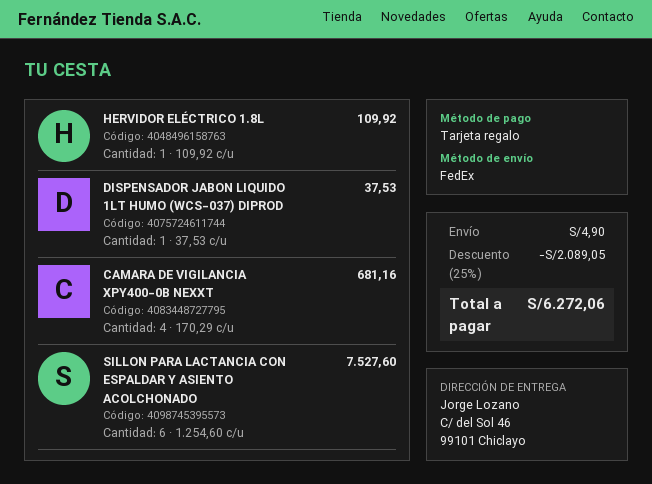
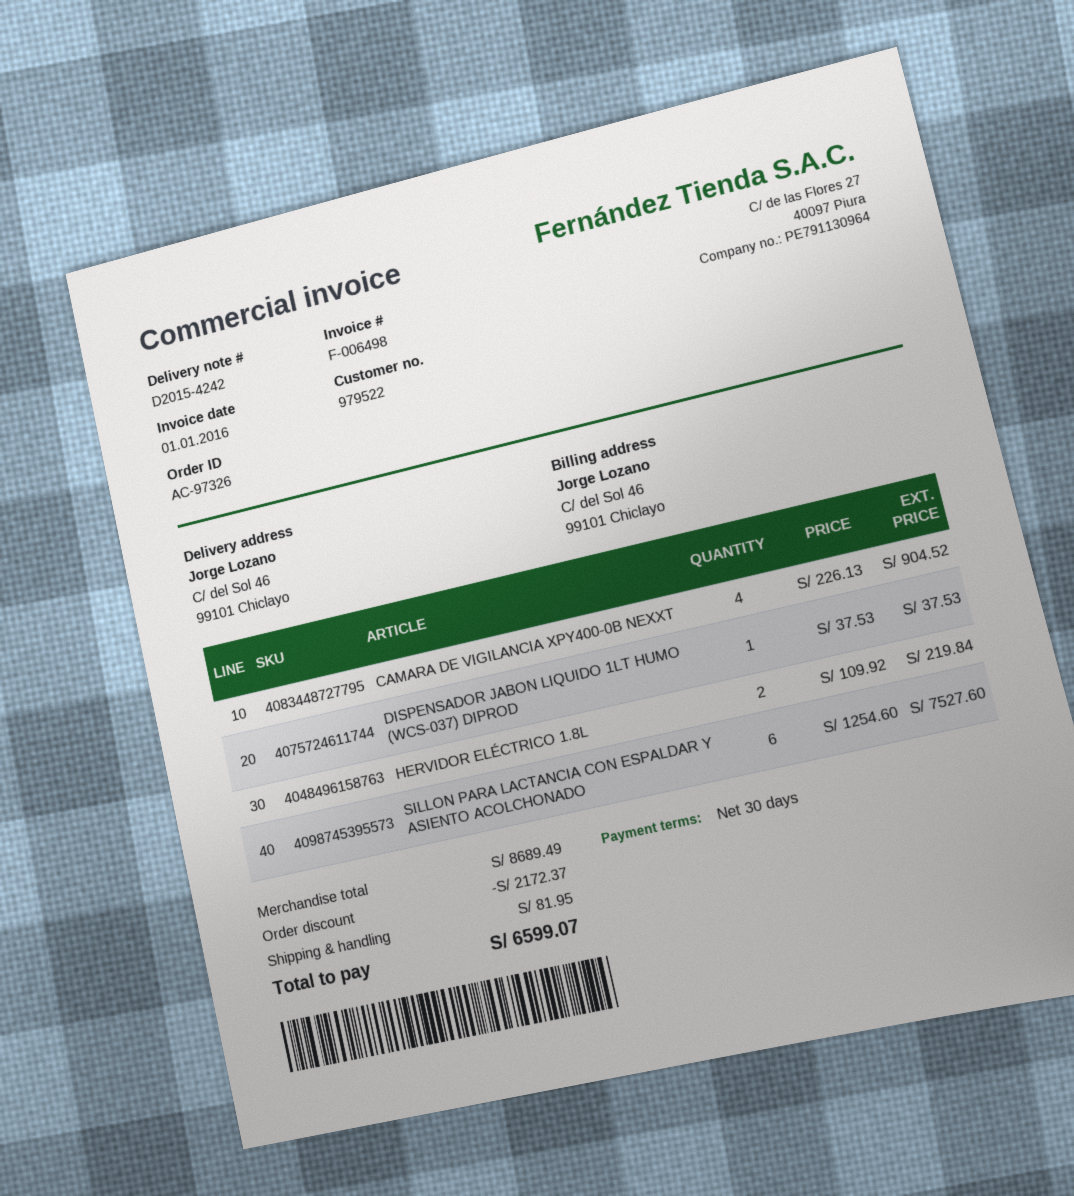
HERVIDOR ELÉCTRICO 1.8L: 1 x 109.92 = 109.92 -> 2 x 109.92 = 219.84
CAMARA DE VIGILANCIA XPY400-0B NEXXT: 4 x 170.29 = 681.16 -> 4 x 226.13 = 904.52
discount: 2089.05 -> 2172.37
shipping: 4.90 -> 81.95
total: 6272.06 -> 6599.07

